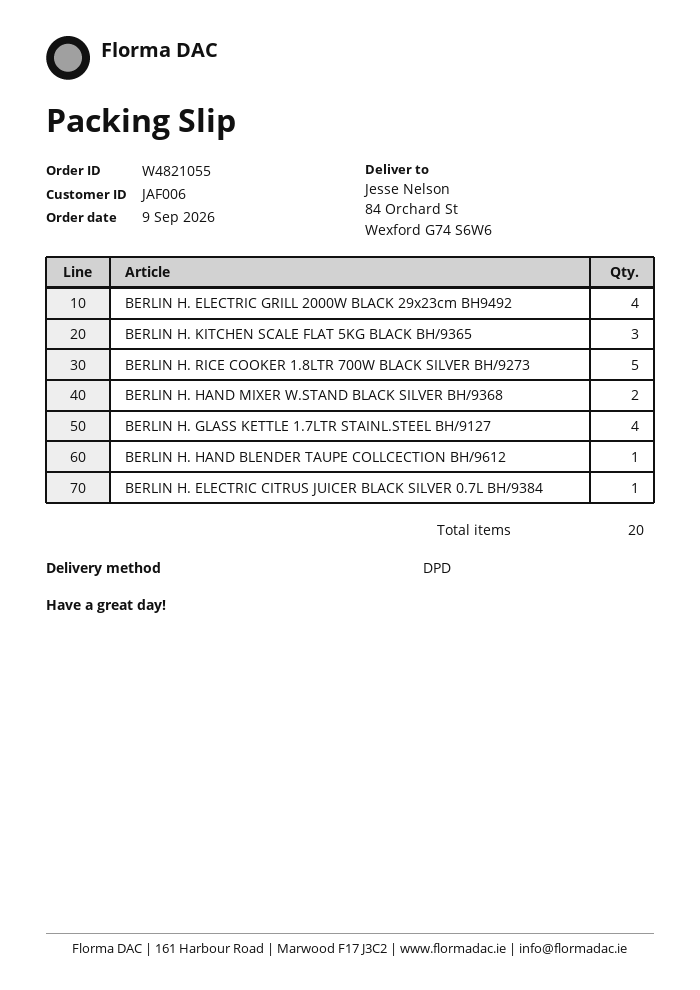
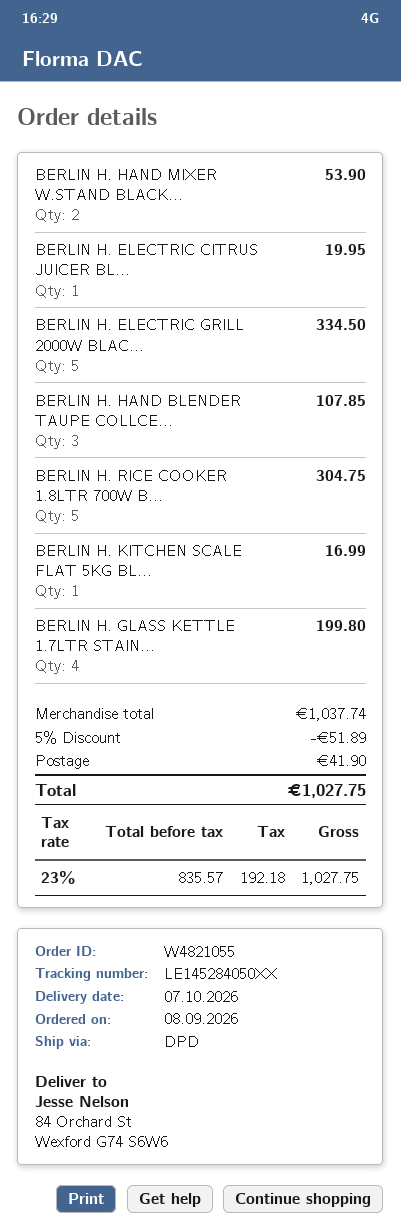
order date: 2026-09-09 -> 2026-09-08
BERLIN H. ELECTRIC GRILL 2000W BLACK 29x23cm BH9492: 4 -> 5
BERLIN H. KITCHEN SCALE FLAT 5KG BLACK BH/9365: 3 -> 1
BERLIN H. HAND BLENDER TAUPE COLLCECTION BH/9612: 1 -> 3

